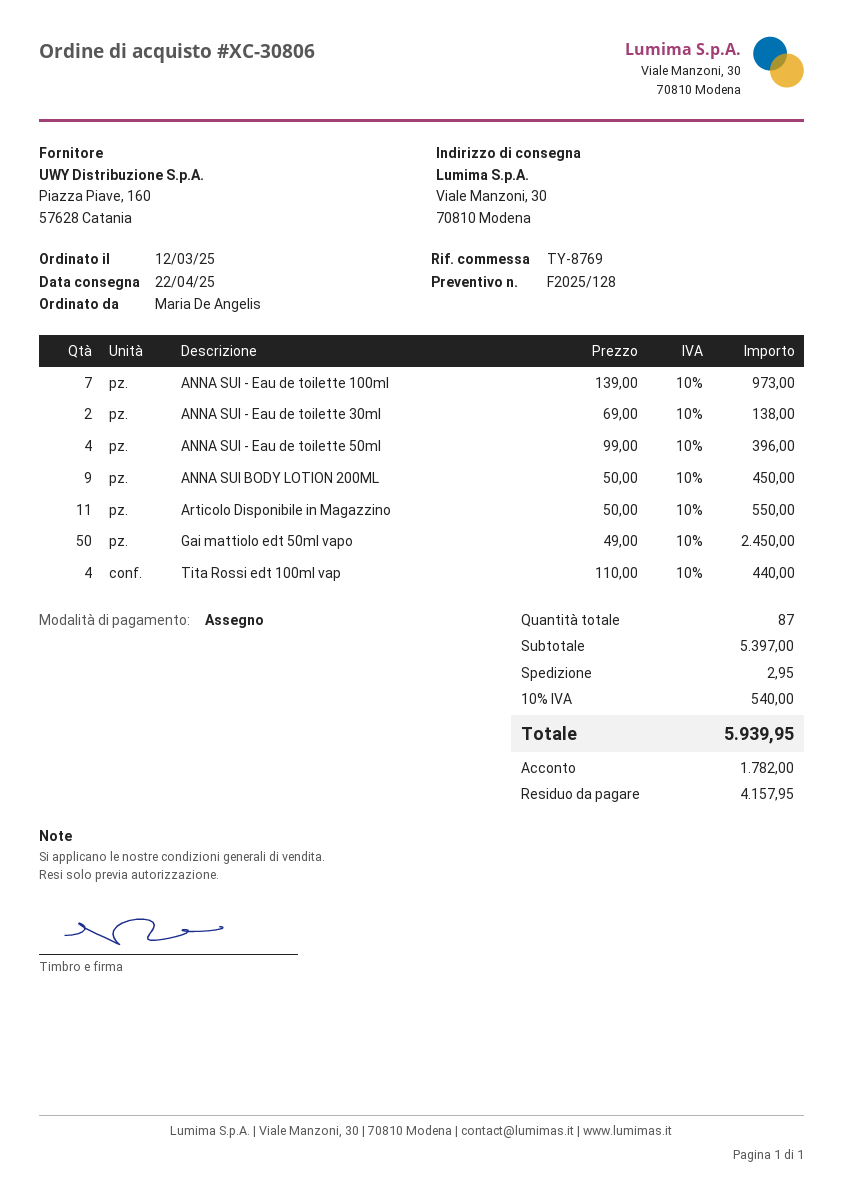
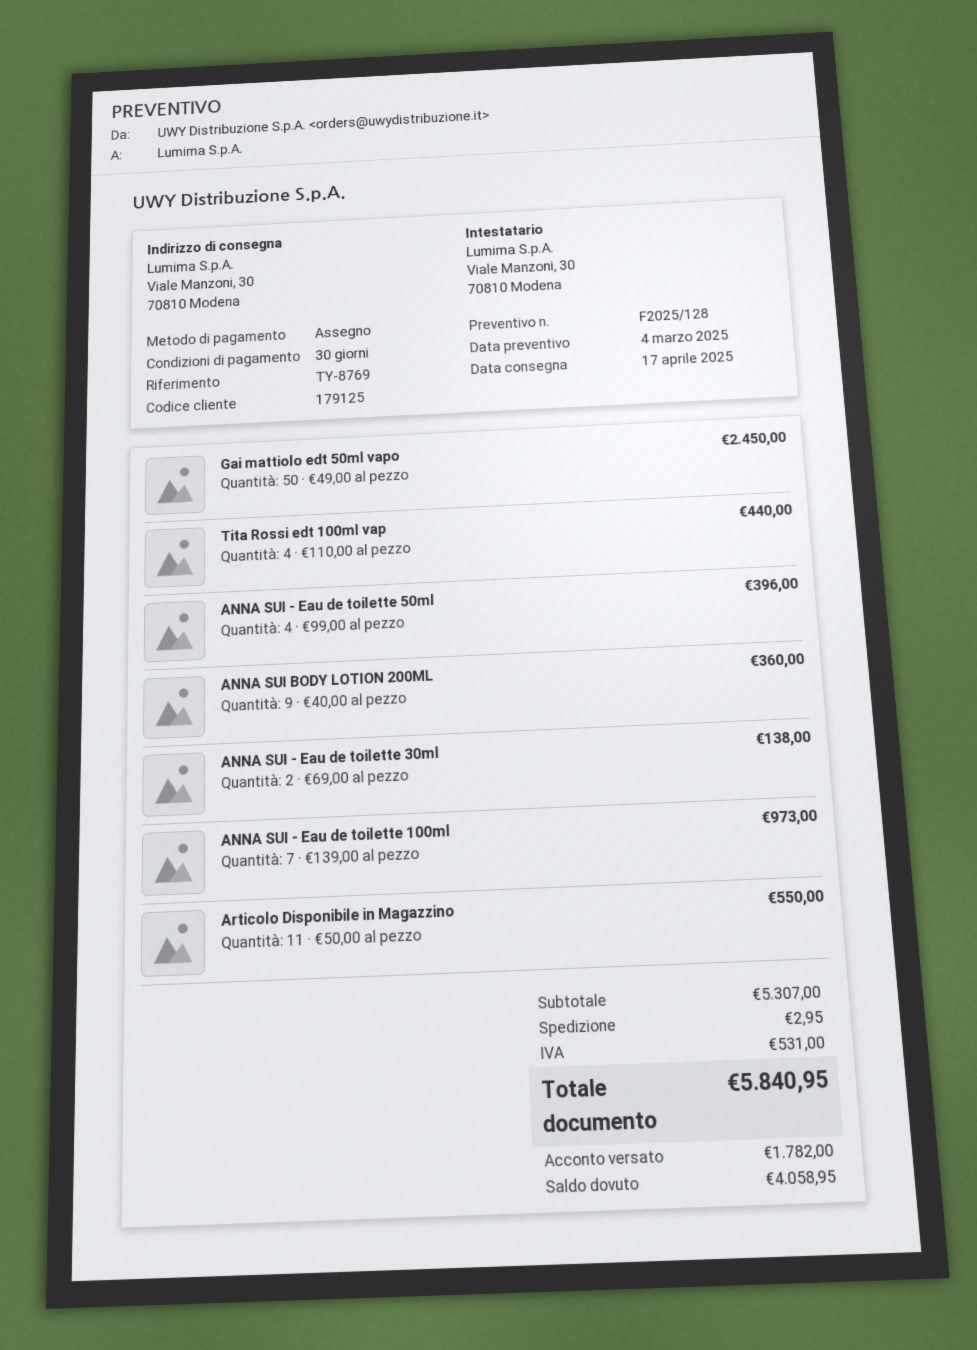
delivery date: 2025-04-22 -> 2025-04-17
ANNA SUI BODY LOTION 200ML: 9 x 50.00 = 450.00 -> 9 x 40.00 = 360.00
subtotal: 5397.00 -> 5307.00
tax: 540.00 -> 531.00
total: 5939.95 -> 5840.95
balance: 4157.95 -> 4058.95

